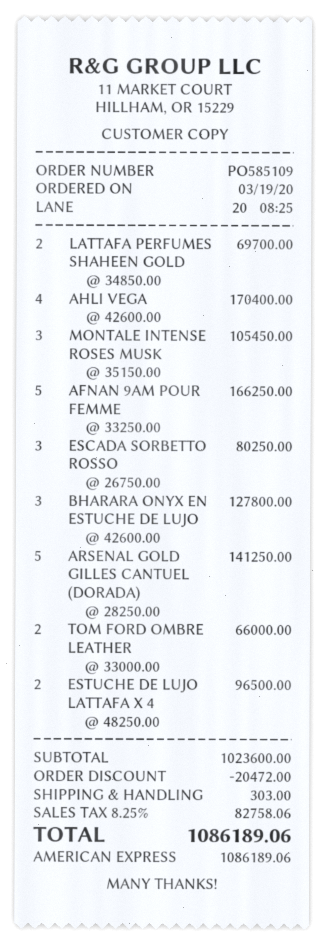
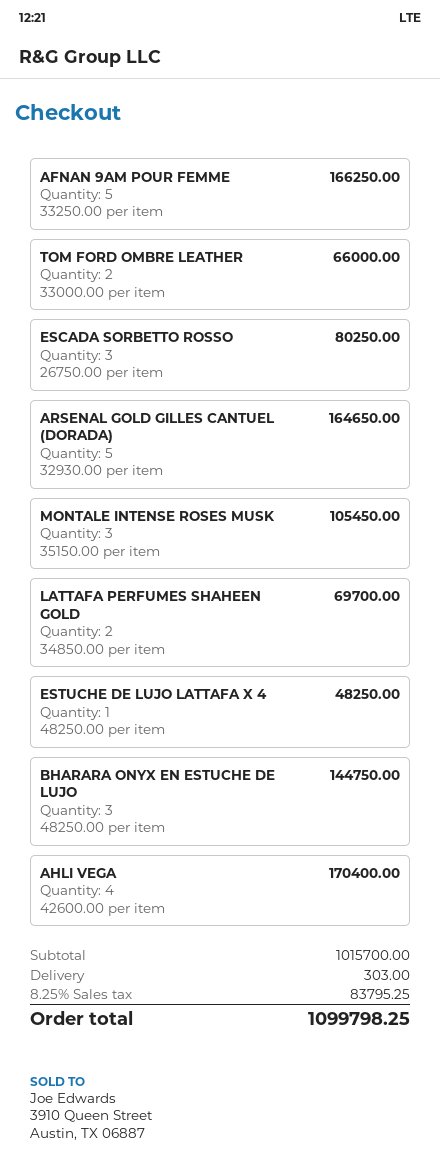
BHARARA ONYX EN ESTUCHE DE LUJO: 3 x 42600.00 = 127800.00 -> 3 x 48250.00 = 144750.00
ARSENAL GOLD GILLES CANTUEL (DORADA): 5 x 28250.00 = 141250.00 -> 5 x 32930.00 = 164650.00
ESTUCHE DE LUJO LATTAFA X 4: 2 x 48250.00 = 96500.00 -> 1 x 48250.00 = 48250.00
subtotal: 1023600.00 -> 1015700.00
discount: 20472.00 -> none
tax: 8.25% = 82758.06 -> 8.25% = 83795.25
total: 1086189.06 -> 1099798.25

